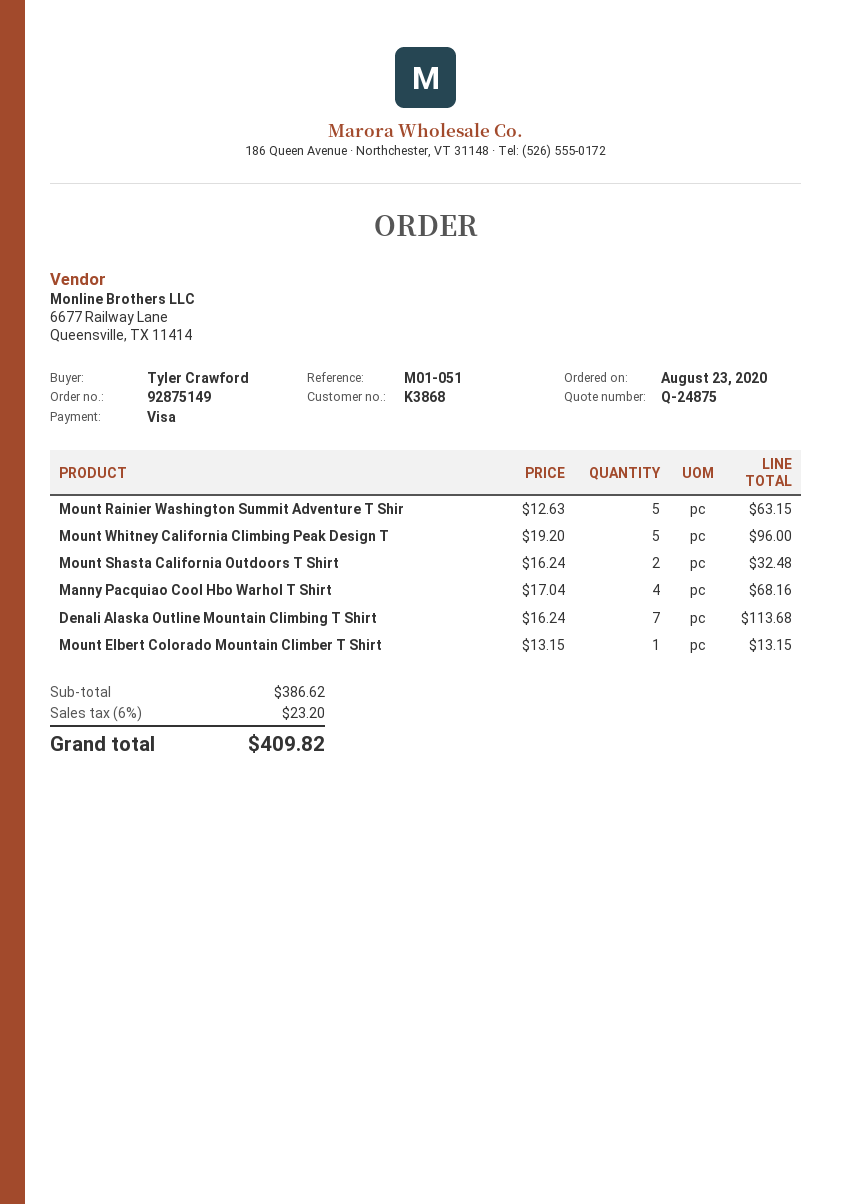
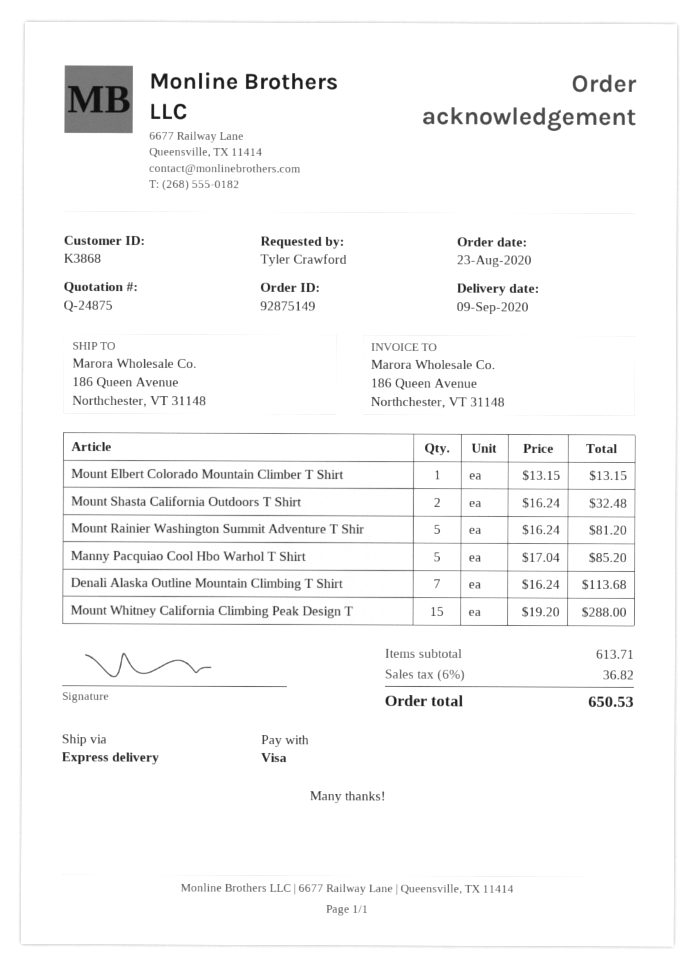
Mount Rainier Washington Summit Adventure T Shir: 5 x 12.63 = 63.15 -> 5 x 16.24 = 81.20
Mount Whitney California Climbing Peak Design T: 5 x 19.20 = 96.00 -> 15 x 19.20 = 288.00
Manny Pacquiao Cool Hbo Warhol T Shirt: 4 x 17.04 = 68.16 -> 5 x 17.04 = 85.20
subtotal: 386.62 -> 613.71
tax: 6% = 23.20 -> 6% = 36.82
total: 409.82 -> 650.53

